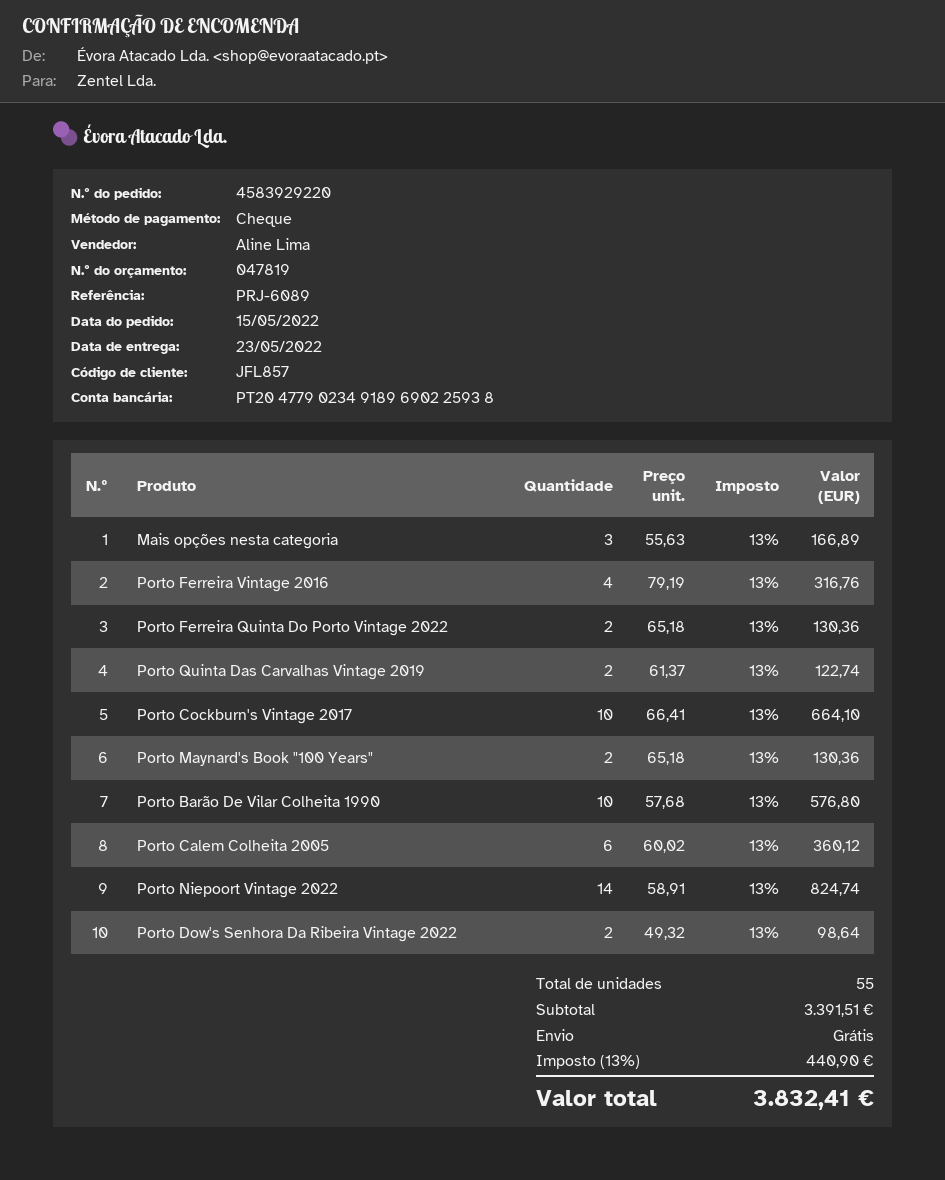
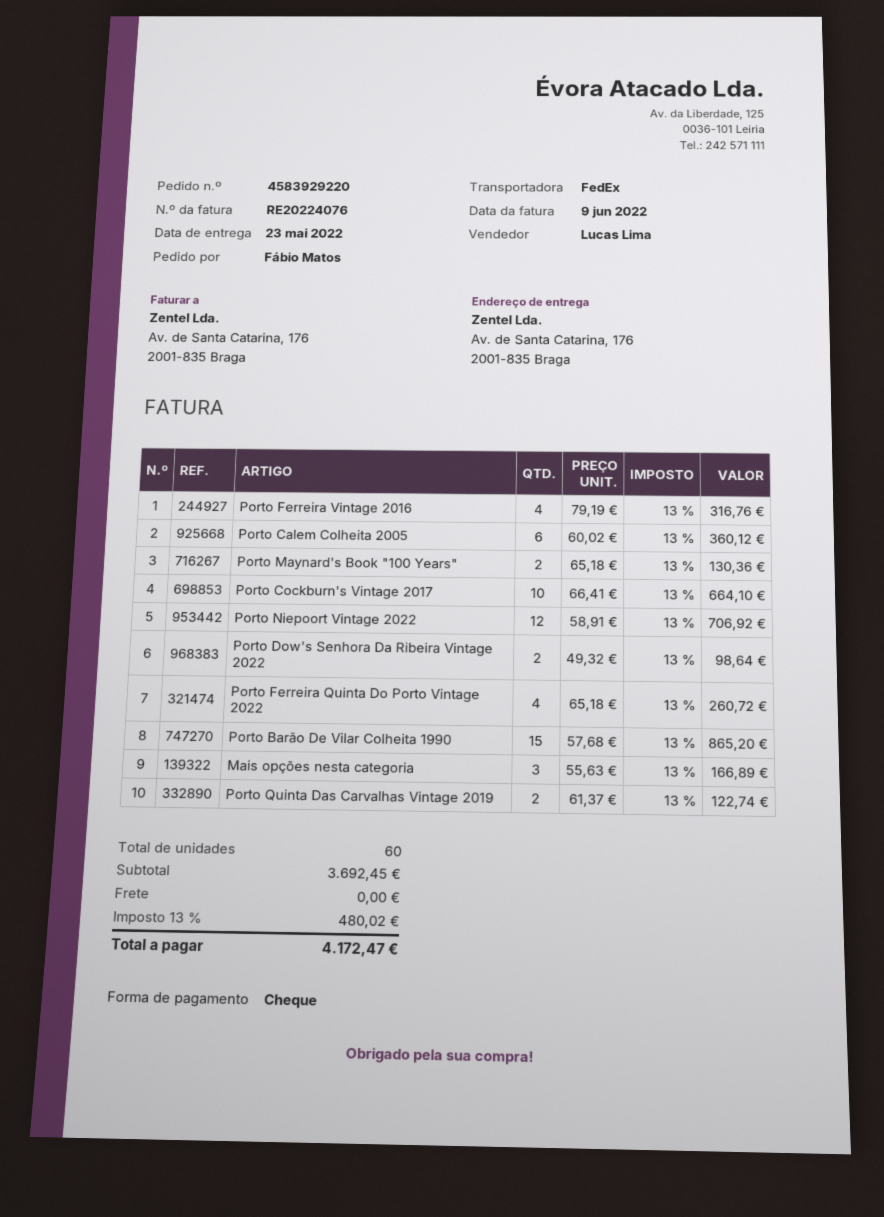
sales rep: Aline Lima -> Lucas Lima
Porto Ferreira Quinta Do Porto Vintage 2022: 2 x 65.18 = 130.36 -> 4 x 65.18 = 260.72
Porto Barão De Vilar Colheita 1990: 10 x 57.68 = 576.80 -> 15 x 57.68 = 865.20
Porto Niepoort Vintage 2022: 14 x 58.91 = 824.74 -> 12 x 58.91 = 706.92
total quantity: 55 -> 60
subtotal: 3391.51 -> 3692.45
tax: 13% = 440.90 -> 13% = 480.02
total: 3832.41 -> 4172.47

